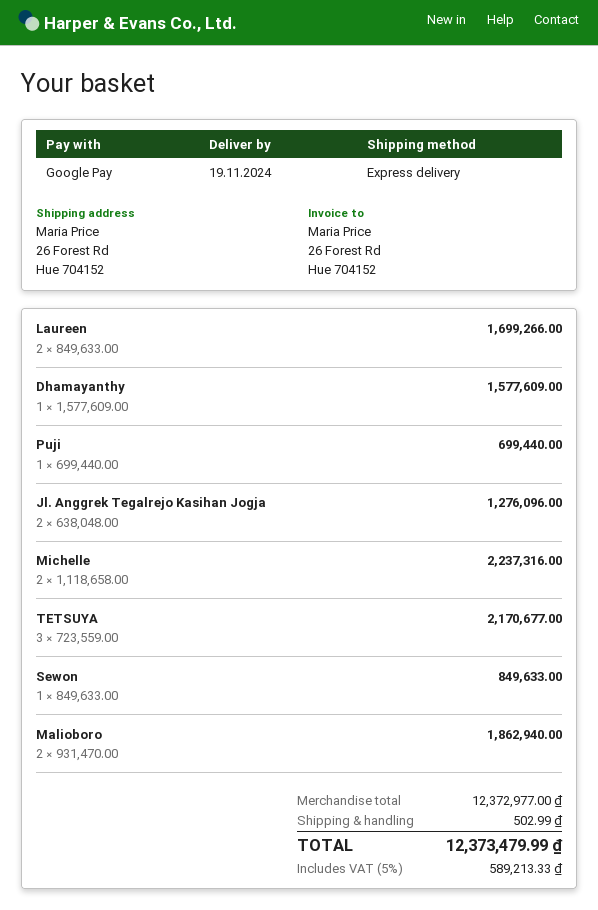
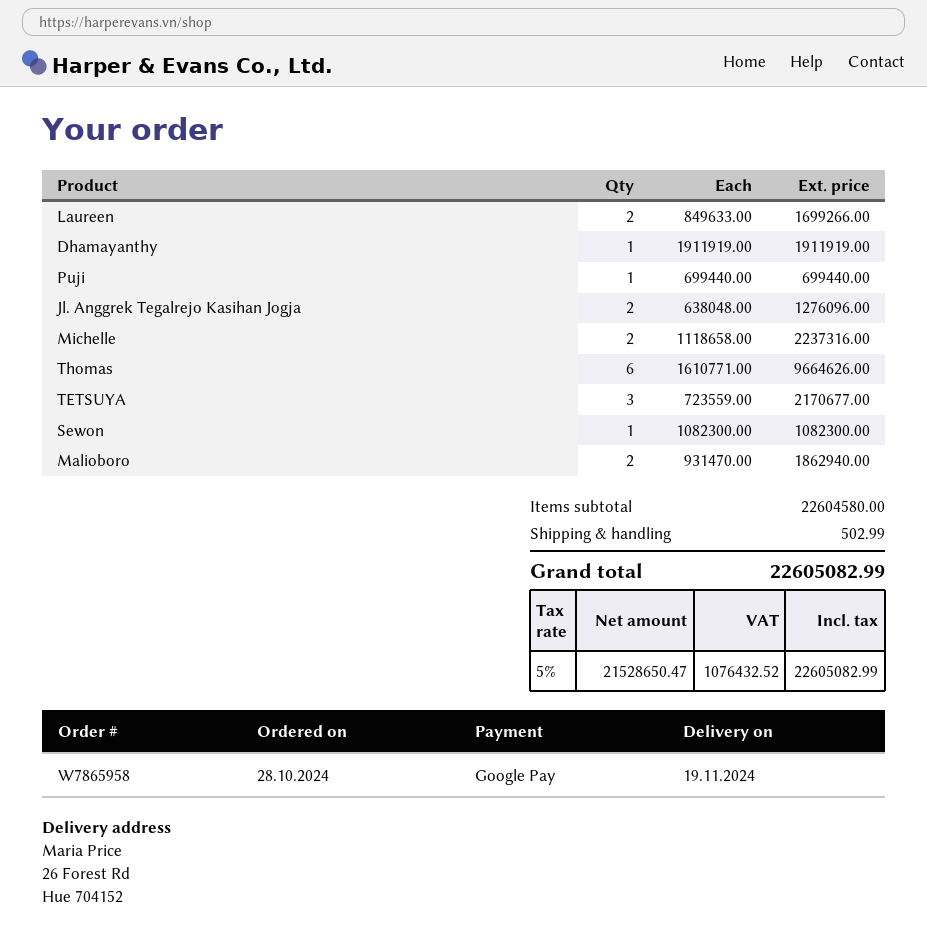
Dhamayanthy: 1 x 1577609.00 = 1577609.00 -> 1 x 1911919.00 = 1911919.00
Sewon: 1 x 849633.00 = 849633.00 -> 1 x 1082300.00 = 1082300.00
Thomas: none -> 6 x 1610771.00 = 9664626.00
subtotal: 12372977.00 -> 22604580.00
tax: 5% = 589213.33 -> 5% = 1076432.52
total: 12373479.99 -> 22605082.99

